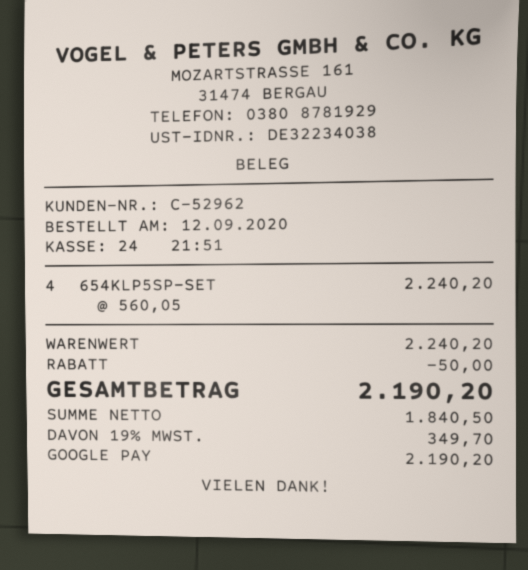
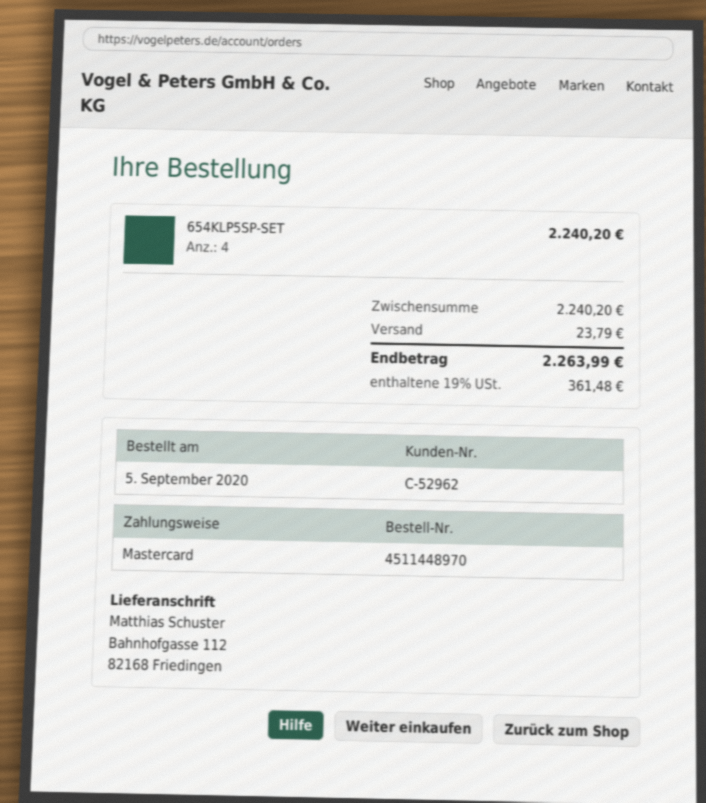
order date: 2020-09-12 -> 2020-09-05
payment method: Google Pay -> Mastercard
discount: 50.00 -> none
shipping: none -> 23.79
tax: 19% = 349.70 -> 19% = 361.48
total: 2190.20 -> 2263.99

